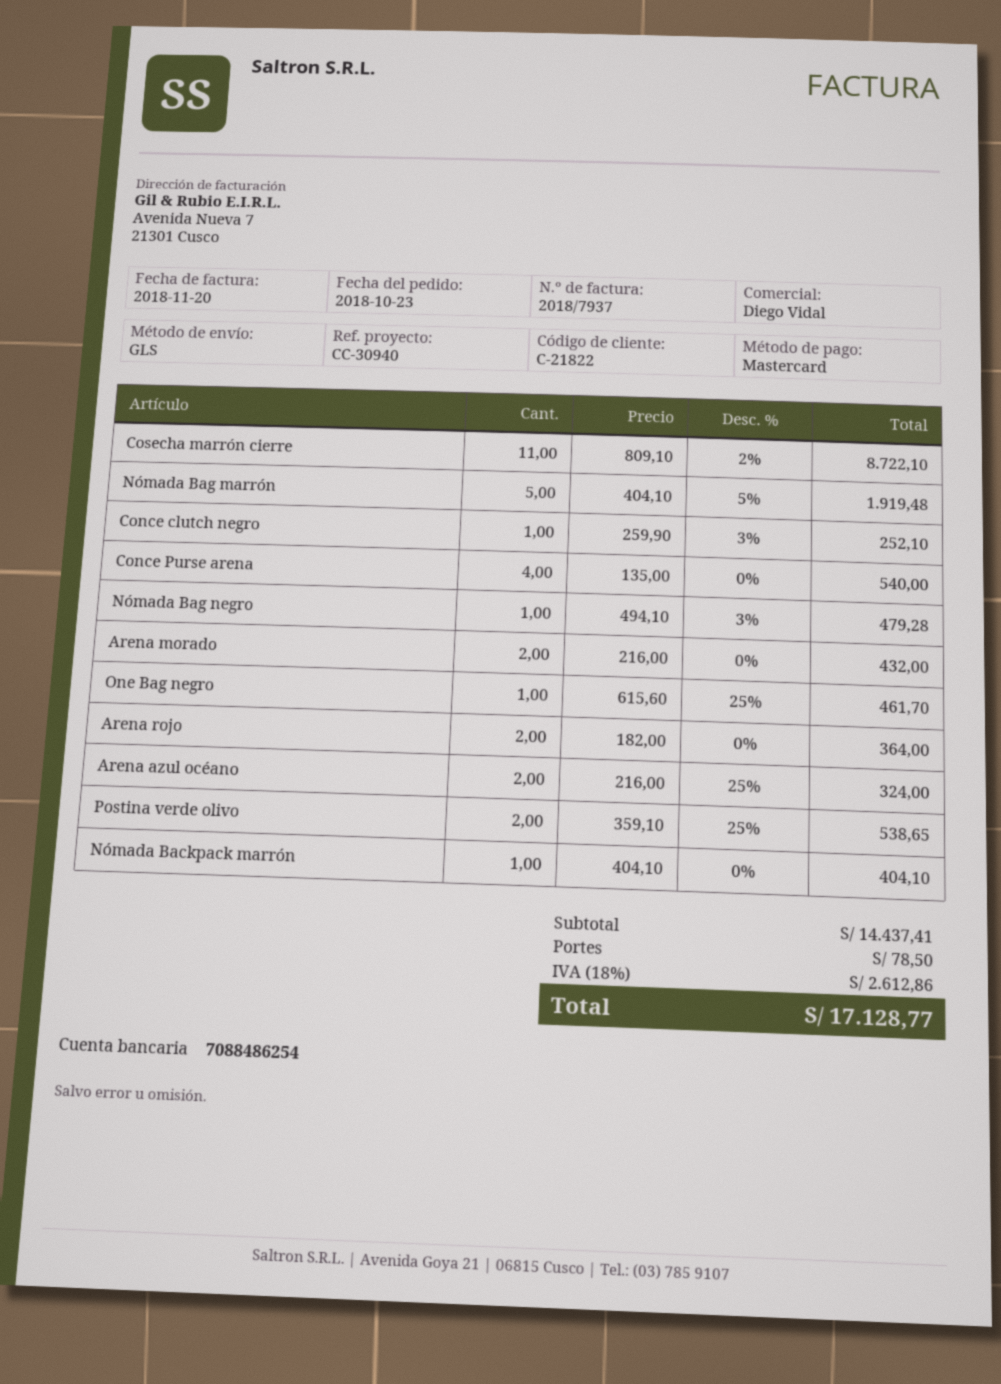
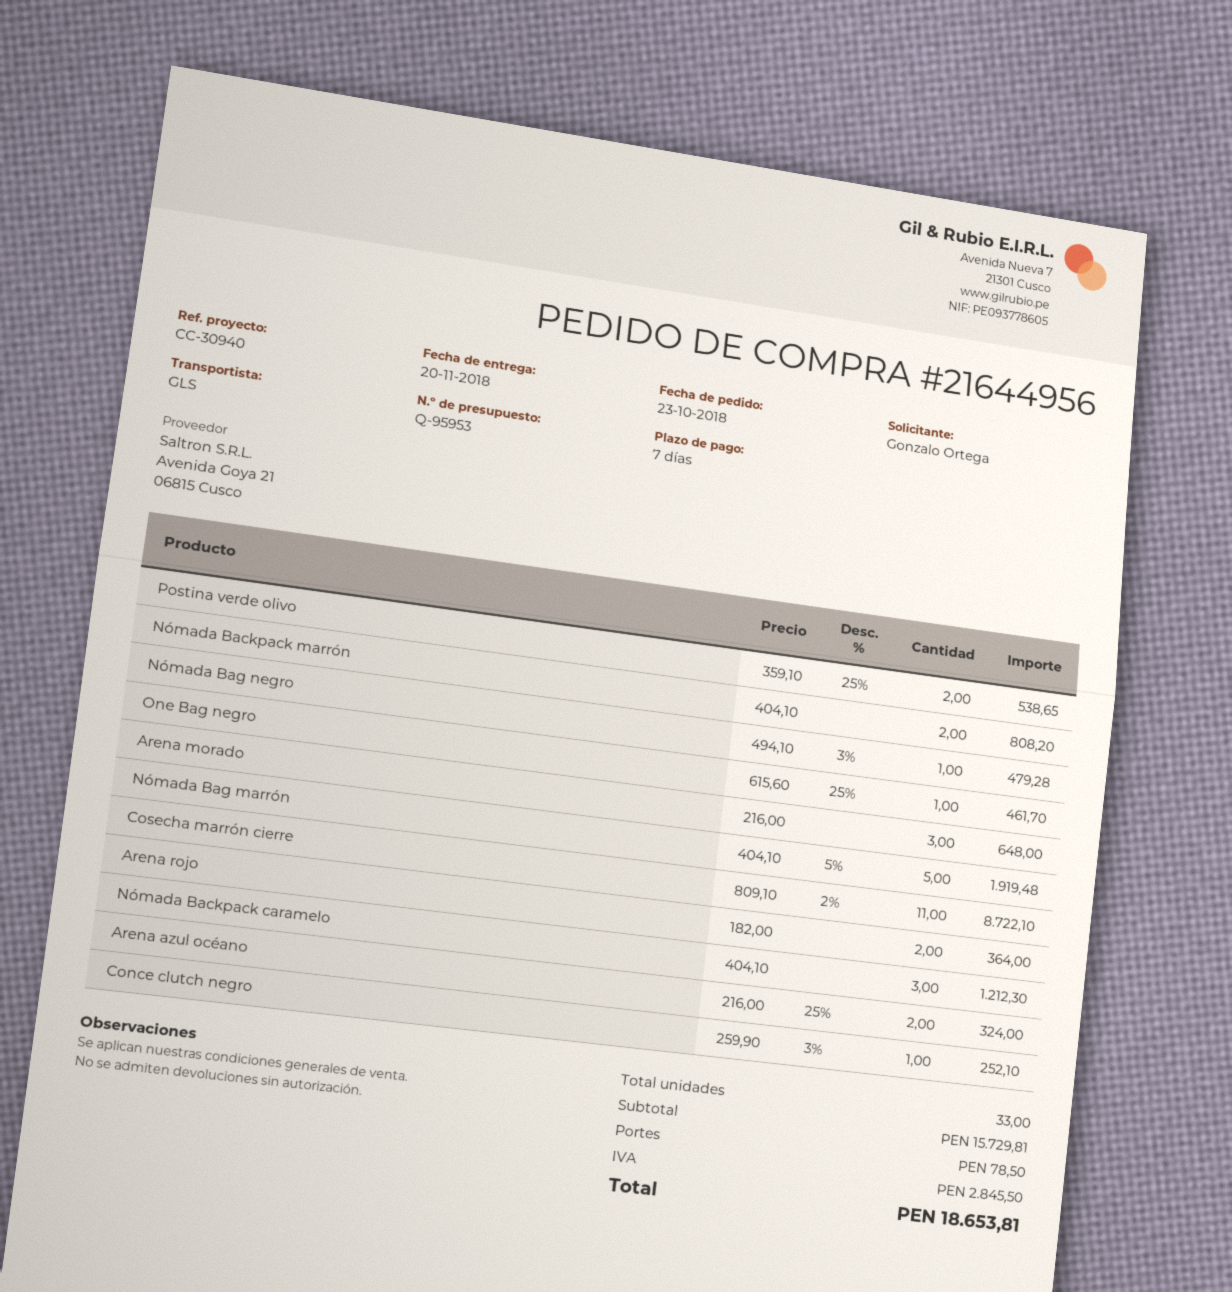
Conce Purse arena: 4 x 135.00 = 540.00 -> none
Arena morado: 2 x 216.00 = 432.00 -> 3 x 216.00 = 648.00
Nómada Backpack marrón: 1 x 404.10 = 404.10 -> 2 x 404.10 = 808.20
Nómada Backpack caramelo: none -> 3 x 404.10 = 1212.30
subtotal: 14437.41 -> 15729.81
tax: 2612.86 -> 2845.50
total: 17128.77 -> 18653.81

